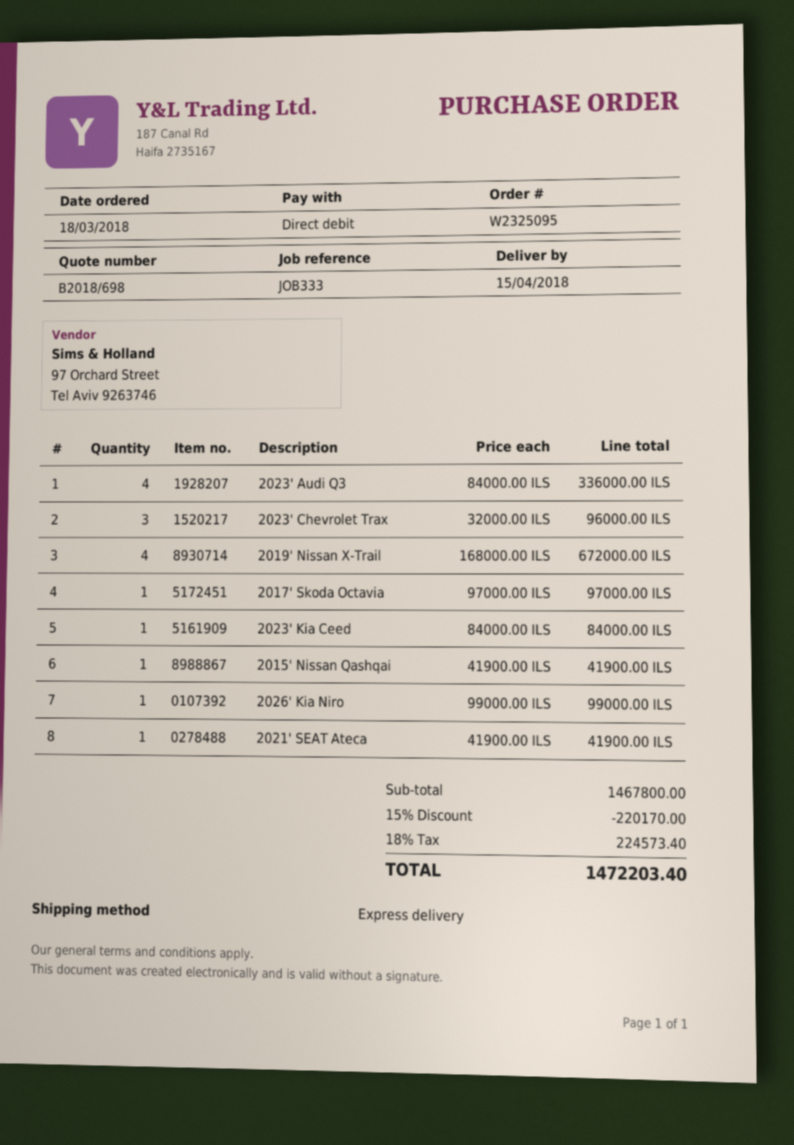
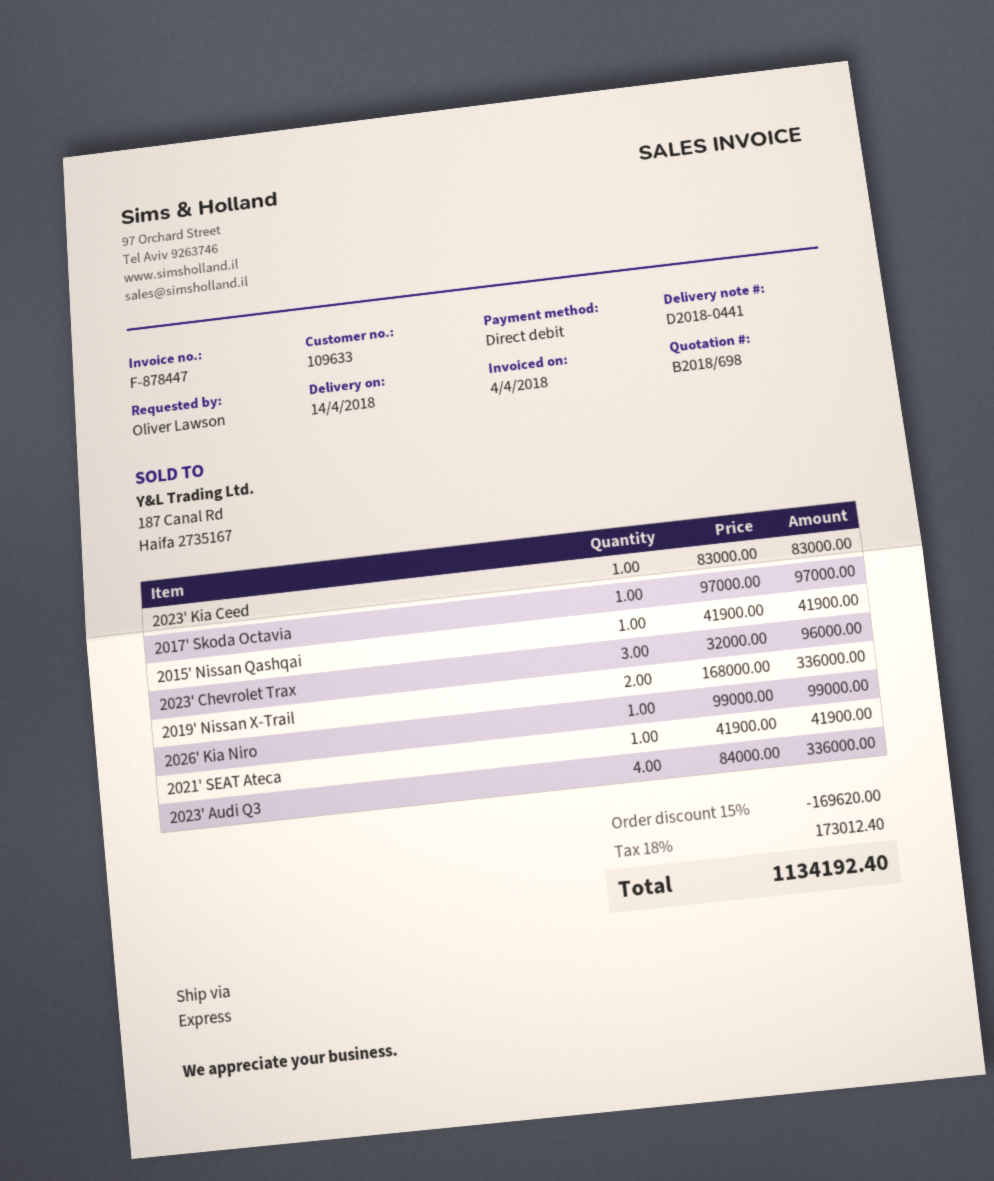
delivery date: 2018-04-15 -> 2018-04-14
2019' Nissan X-Trail: 4 x 168000.00 = 672000.00 -> 2 x 168000.00 = 336000.00
2023' Kia Ceed: 1 x 84000.00 = 84000.00 -> 1 x 83000.00 = 83000.00
discount: 15% = 220170.00 -> 15% = 169620.00
tax: 18% = 224573.40 -> 18% = 173012.40
total: 1472203.40 -> 1134192.40

